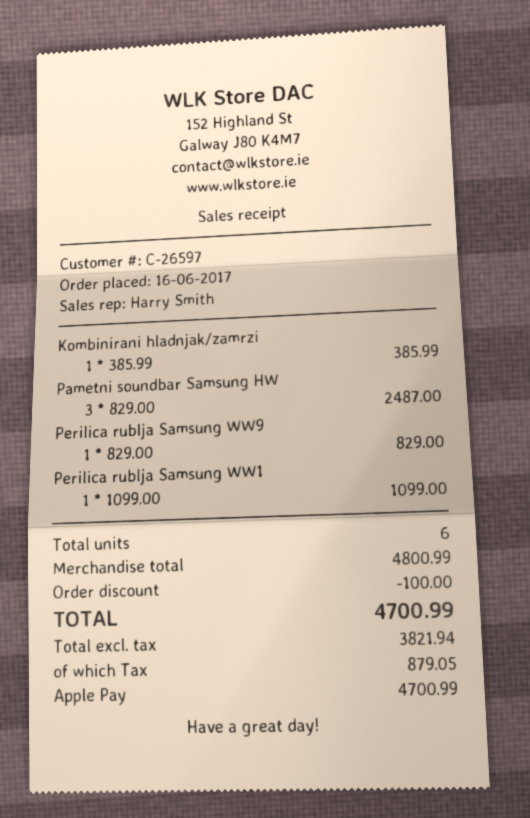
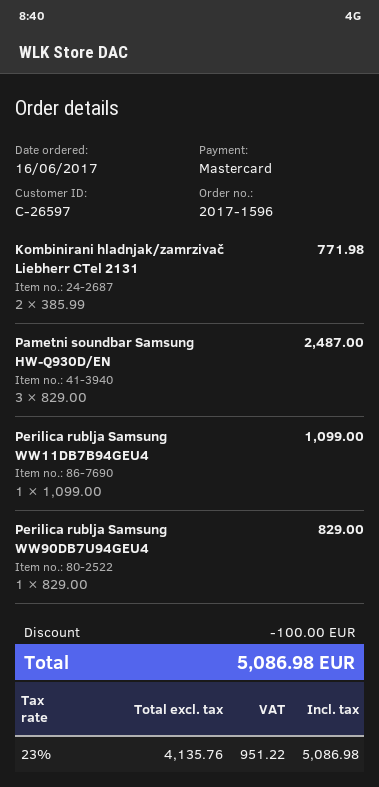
payment method: Apple Pay -> Mastercard
Kombinirani hladnjak/zamrzi: 1 x 385.99 = 385.99 -> 2 x 385.99 = 771.98
net: 3821.94 -> 4135.76
tax: 879.05 -> 951.22
total: 4700.99 -> 5086.98

